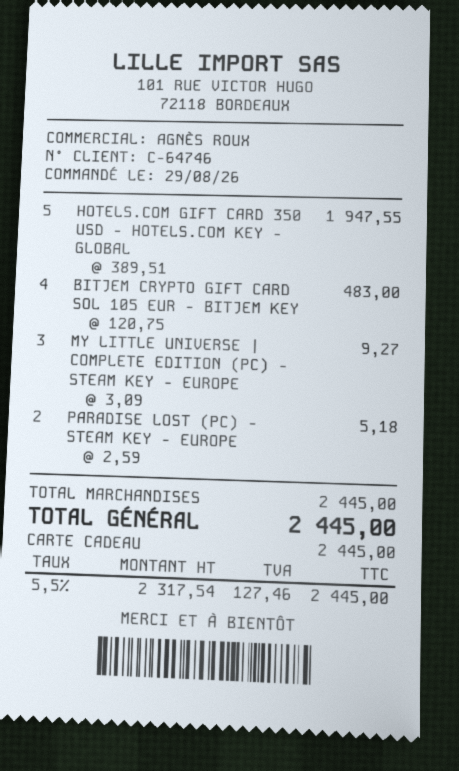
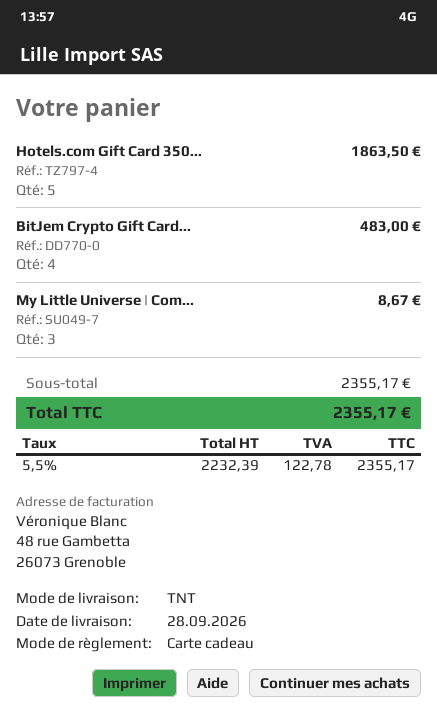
HOTELS.COM GIFT CARD 350 USD - HOTELS.COM KEY - GLOBAL: 5 for 1947.55 -> 5 for 1863.50
MY LITTLE UNIVERSE | COMPLETE EDITION (PC) - STEAM KEY - EUROPE: 3 for 9.27 -> 3 for 8.67
PARADISE LOST (PC) - STEAM KEY - EUROPE: 2 for 5.18 -> none
subtotal: 2445.00 -> 2355.17
net: 2317.54 -> 2232.39
tax: 5.5% = 127.46 -> 5.5% = 122.78
total: 2445.00 -> 2355.17

